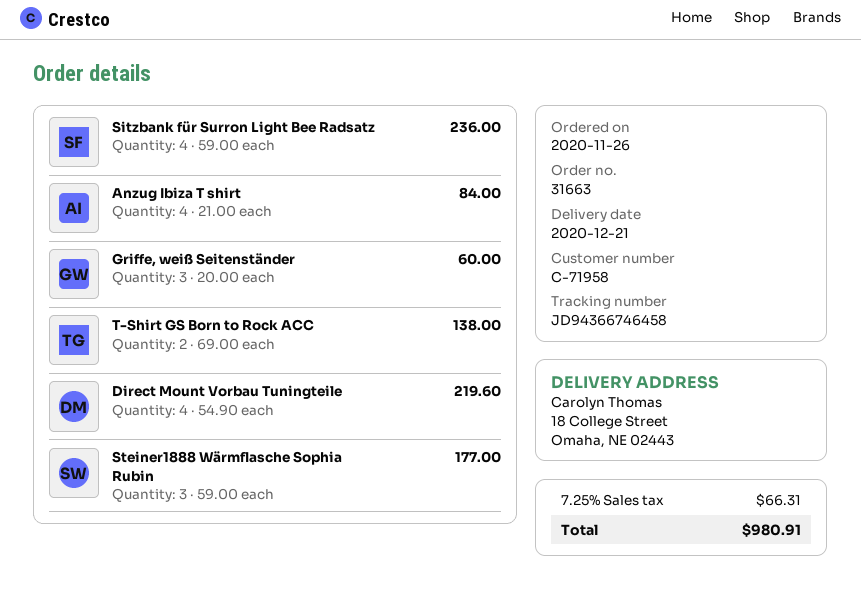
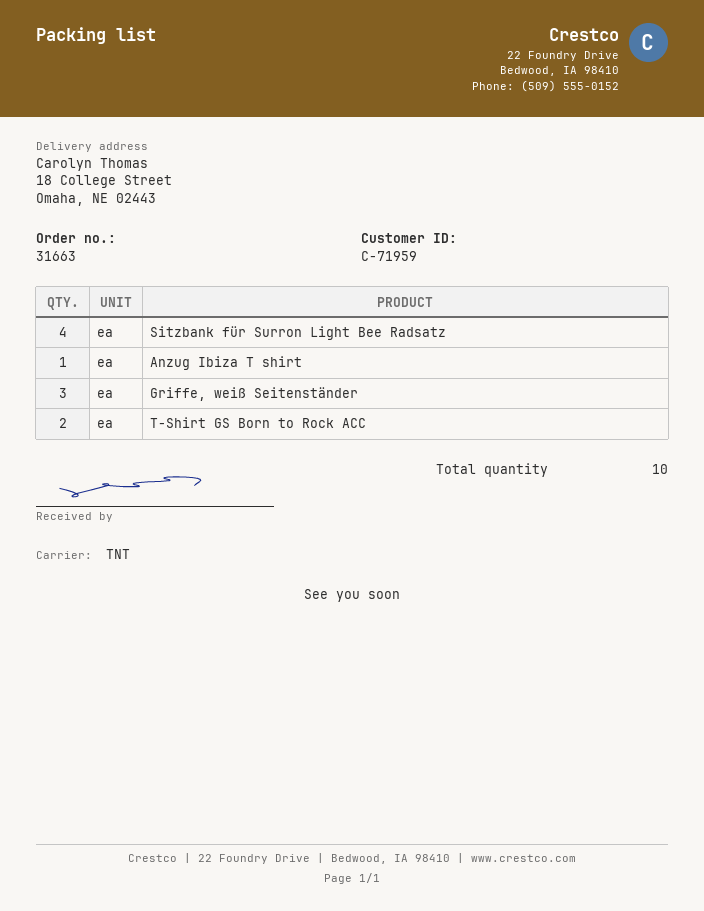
customer number: C-71958 -> C-71959
Anzug Ibiza T shirt: 4 -> 1
Direct Mount Vorbau Tuningteile: 4 -> none
Steiner1888 Wärmflasche Sophia Rubin: 3 -> none

